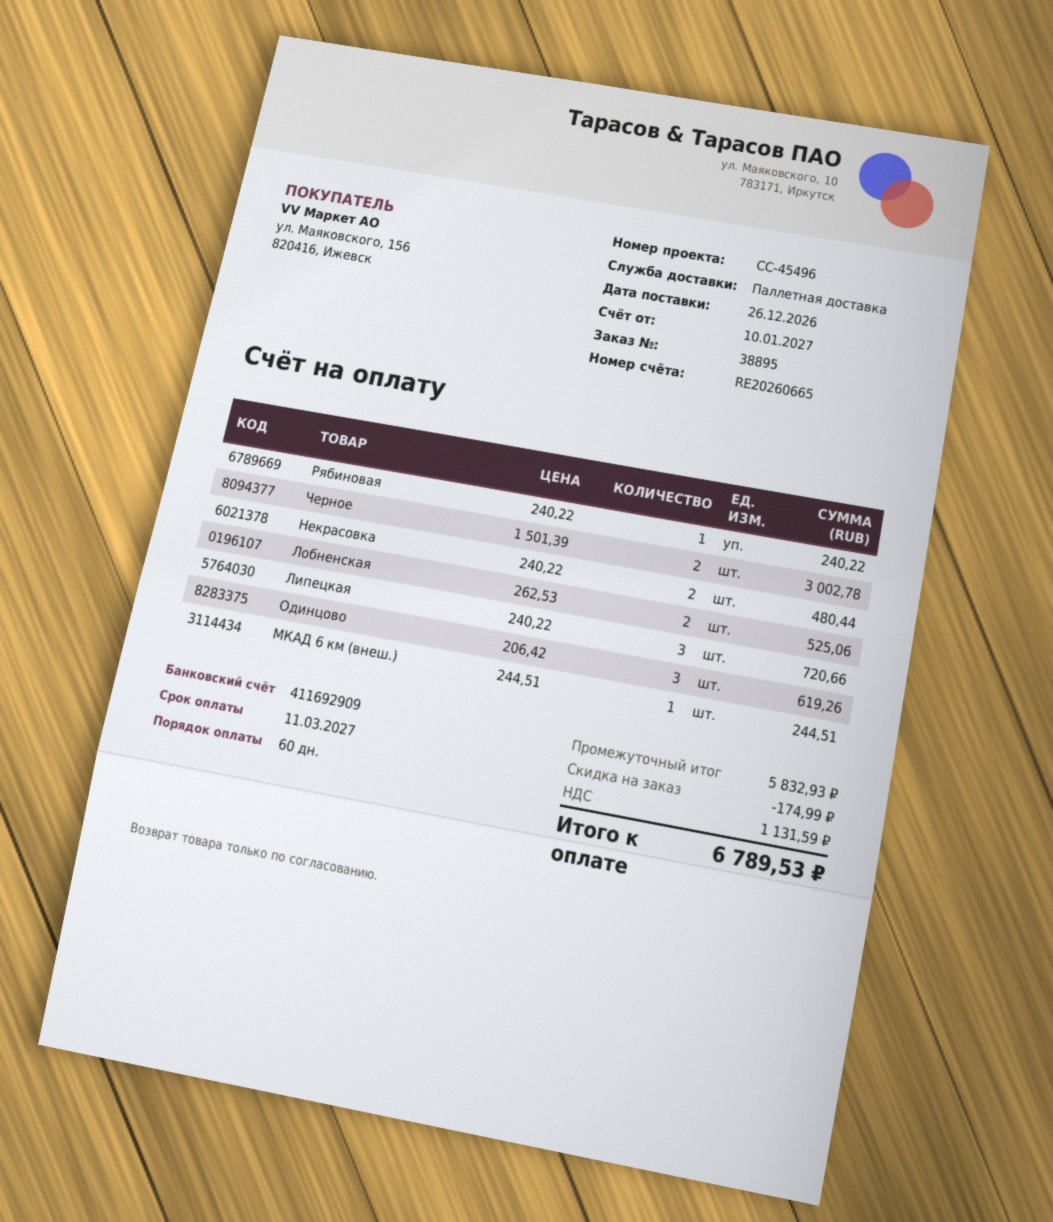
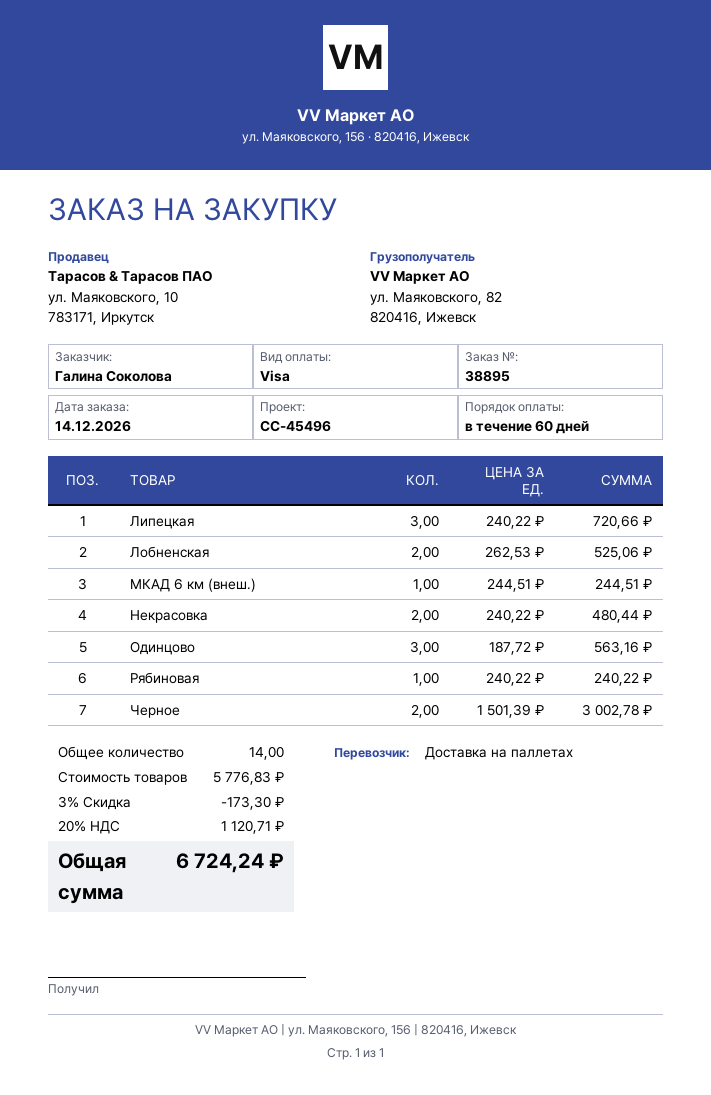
Одинцово: 3 x 206.42 = 619.26 -> 3 x 187.72 = 563.16
subtotal: 5832.93 -> 5776.83
discount: 174.99 -> 173.30
tax: 1131.59 -> 1120.71
total: 6789.53 -> 6724.24

